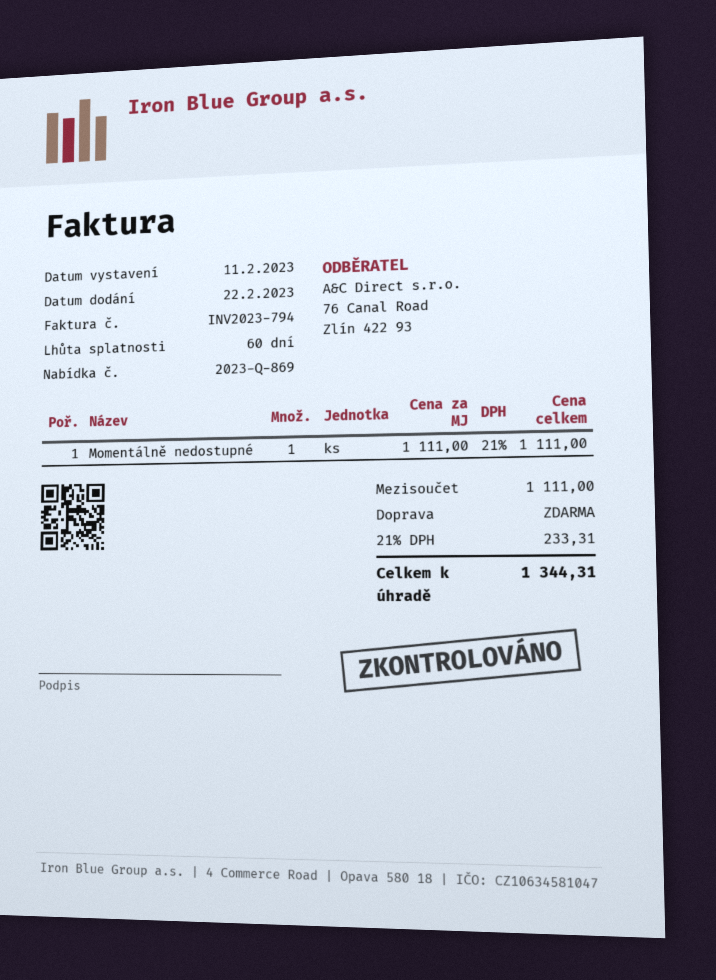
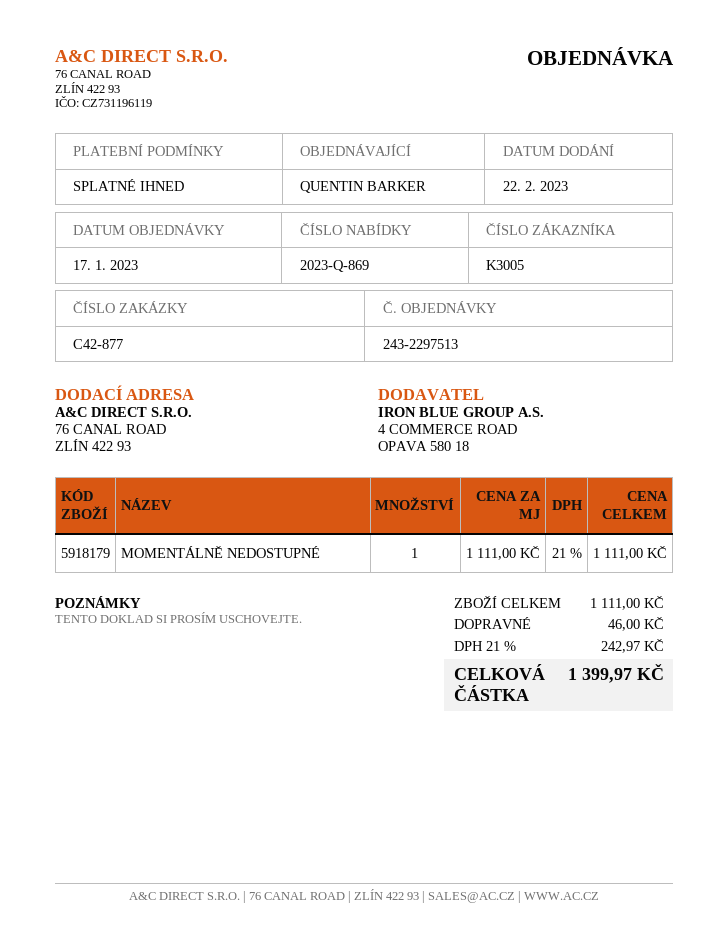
payment terms: 60 days -> on receipt
shipping: 0.00 -> 46.00
tax: 21% = 233.31 -> 21% = 242.97
total: 1344.31 -> 1399.97

